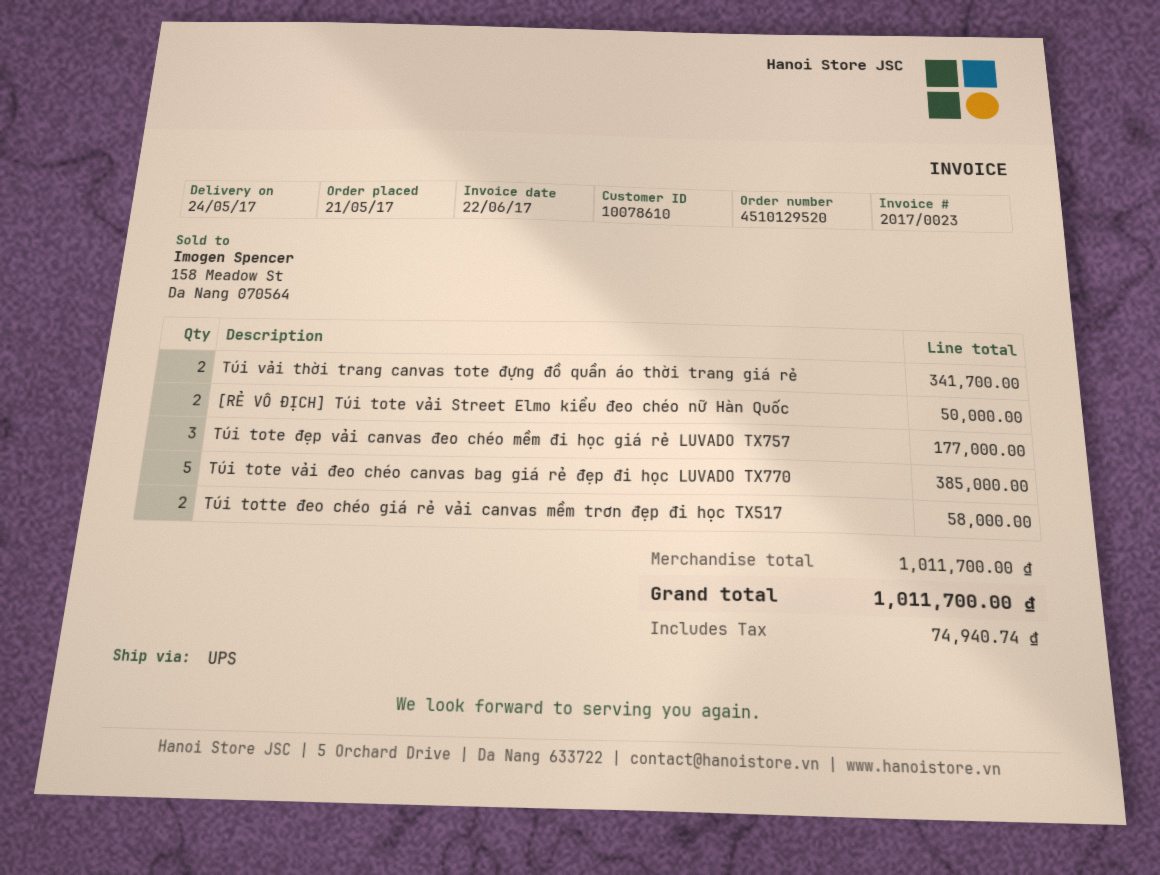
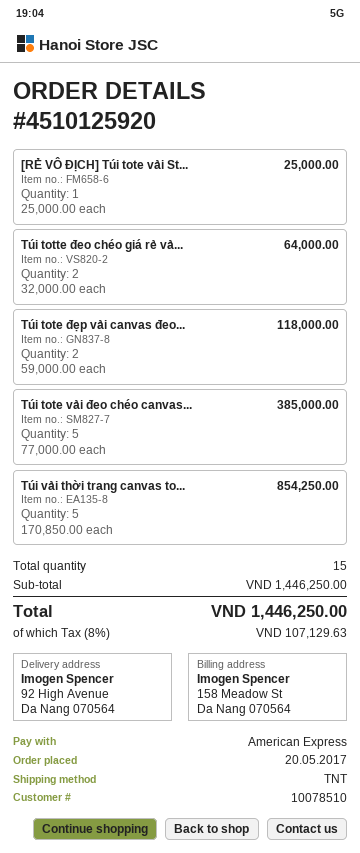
order number: 4510129520 -> 4510125920
order date: 2017-05-21 -> 2017-05-20
customer number: 10078610 -> 10078510
shipping method: UPS -> TNT
Túi vải thời trang canvas tote đựng đồ quần áo thời trang giá rẻ: 2 for 341700.00 -> 5 for 854250.00
[RẺ VÔ ĐỊCH] Túi tote vải Street Elmo kiểu đeo chéo nữ Hàn Quốc: 2 for 50000.00 -> 1 for 25000.00
Túi tote đẹp vải canvas đeo chéo mềm đi học giá rẻ LUVADO TX757: 3 for 177000.00 -> 2 for 118000.00
Túi totte đeo chéo giá rẻ vải canvas mềm trơn đẹp đi học TX517: 2 for 58000.00 -> 2 for 64000.00
subtotal: 1011700.00 -> 1446250.00
tax: 74940.74 -> 107129.63
total: 1011700.00 -> 1446250.00

